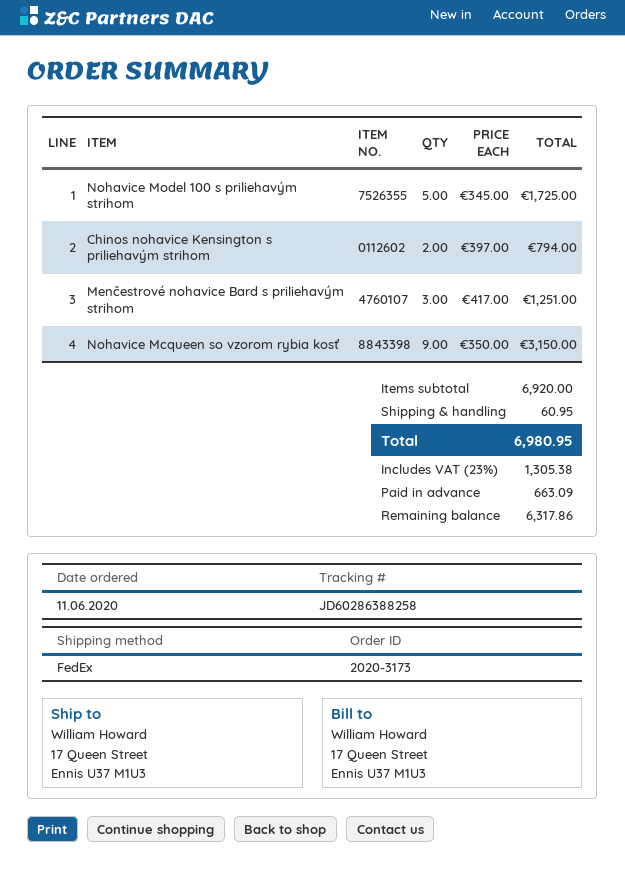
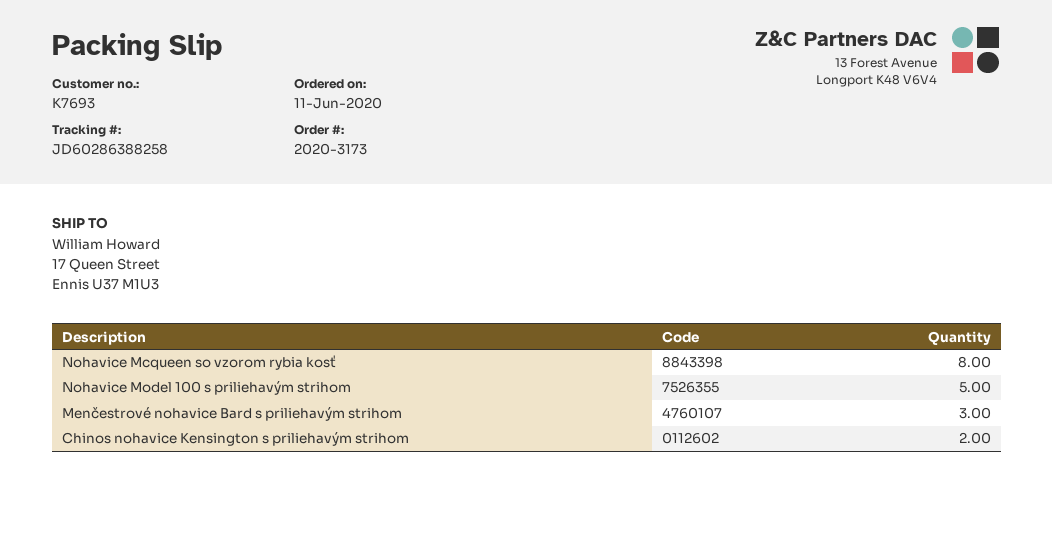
Nohavice Mcqueen so vzorom rybia kosť: 9 -> 8

